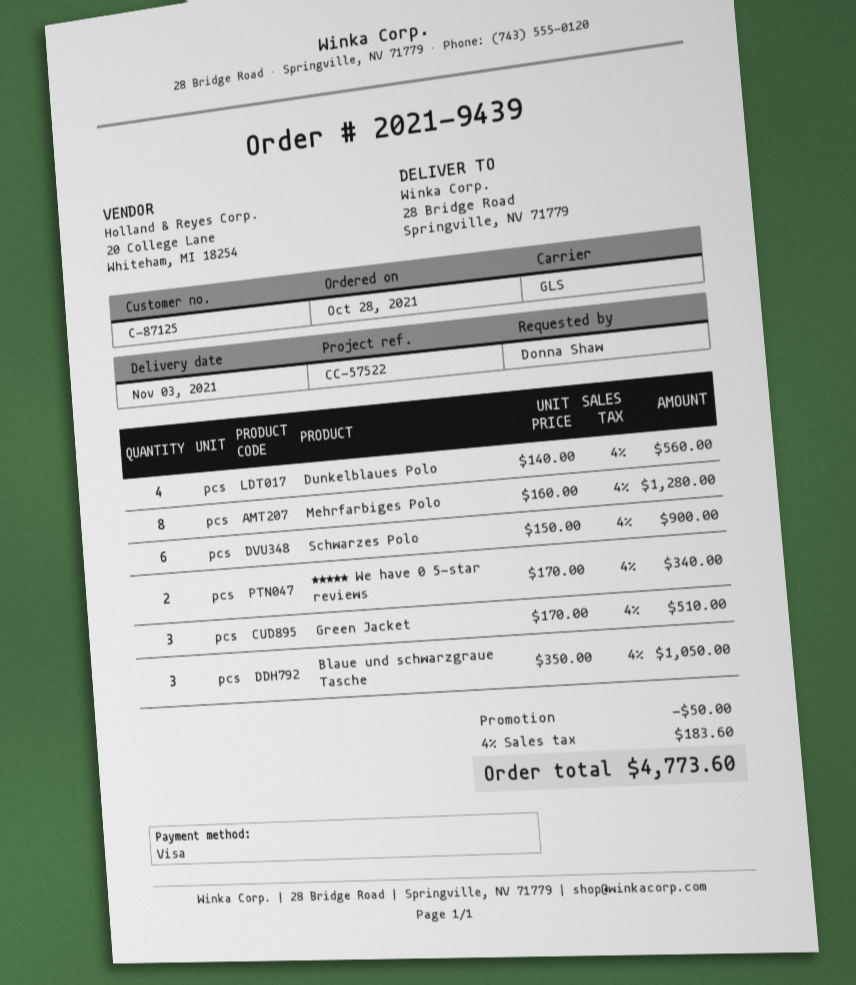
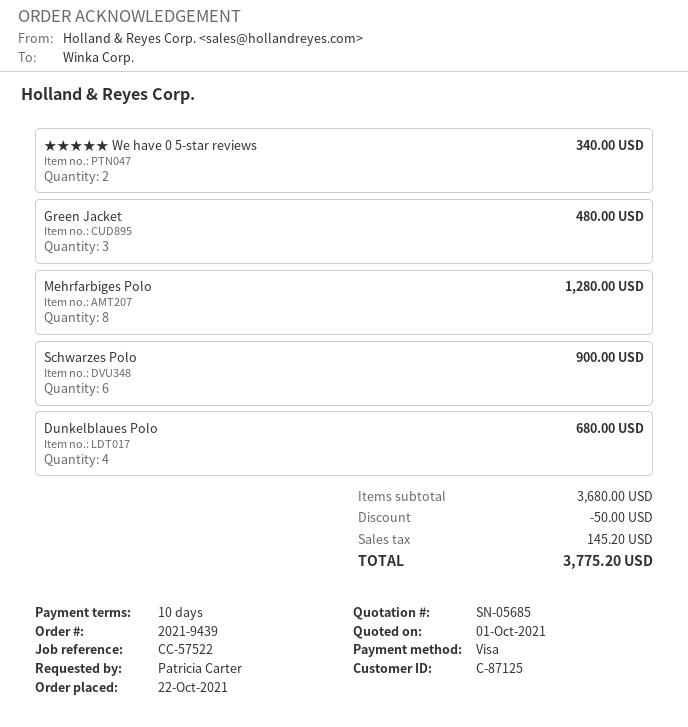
order date: 2021-10-28 -> 2021-10-22
ordered by: Donna Shaw -> Patricia Carter
Dunkelblaues Polo: 4 for 560.00 -> 4 for 680.00
Green Jacket: 3 for 510.00 -> 3 for 480.00
Blaue und schwarzgraue Tasche: 3 for 1050.00 -> none
tax: 183.60 -> 145.20
total: 4773.60 -> 3775.20

